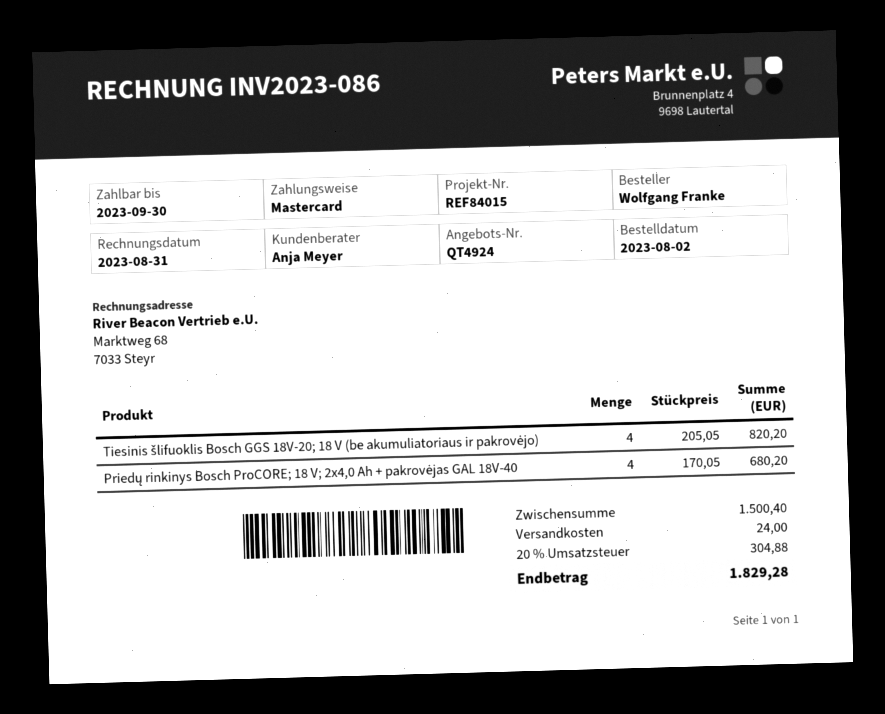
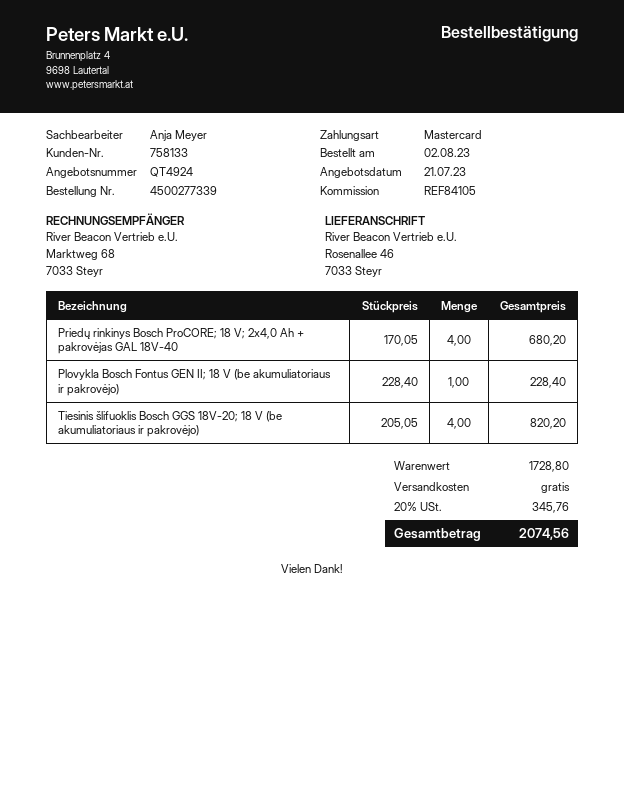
reference: REF84015 -> REF84105
Plovykla Bosch Fontus GEN II; 18 V (be akumuliatoriaus ir pakrovėjo): none -> 1 x 228.40 = 228.40
subtotal: 1500.40 -> 1728.80
shipping: 24.00 -> 0.00
tax: 20% = 304.88 -> 20% = 345.76
total: 1829.28 -> 2074.56

